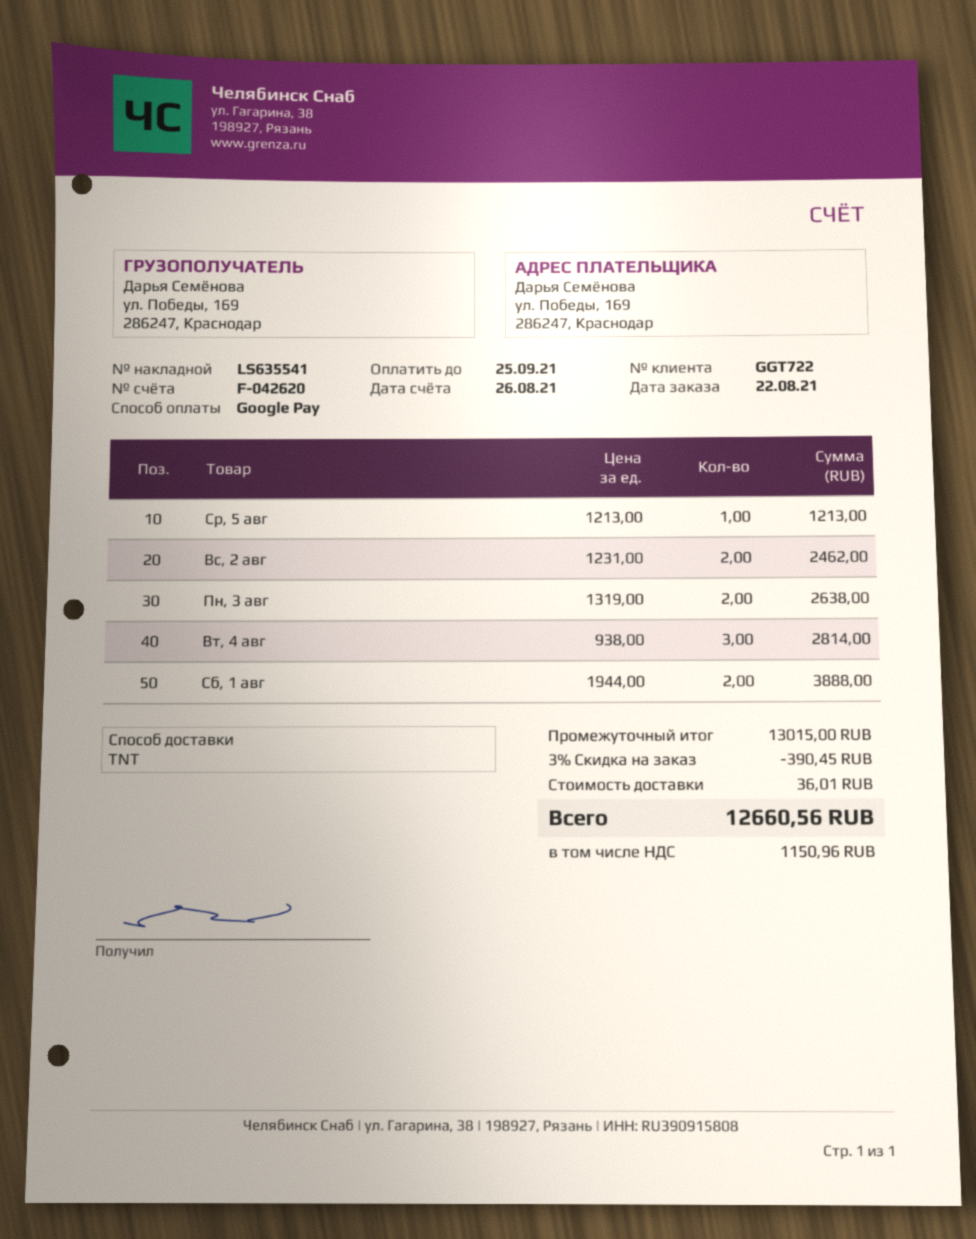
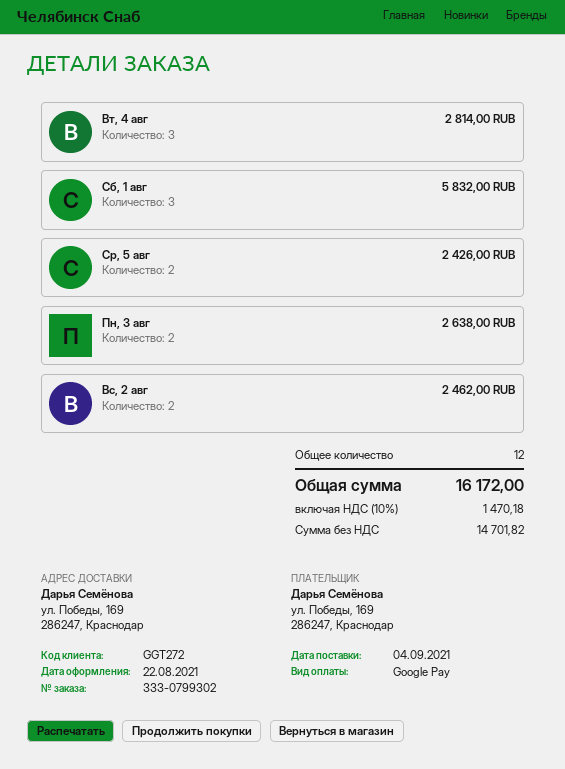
customer number: GGT722 -> GGT272
Ср, 5 авг: 1 for 1213.00 -> 2 for 2426.00
Сб, 1 авг: 2 for 3888.00 -> 3 for 5832.00
discount: 3% = 390.45 -> none
shipping: 36.01 -> none
tax: 1150.96 -> 1470.18
total: 12660.56 -> 16172.00

